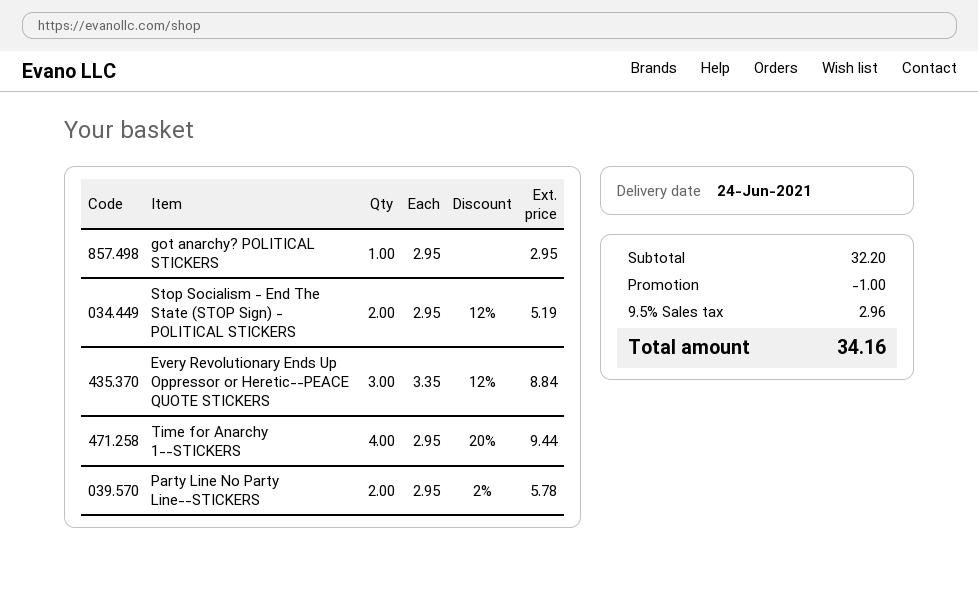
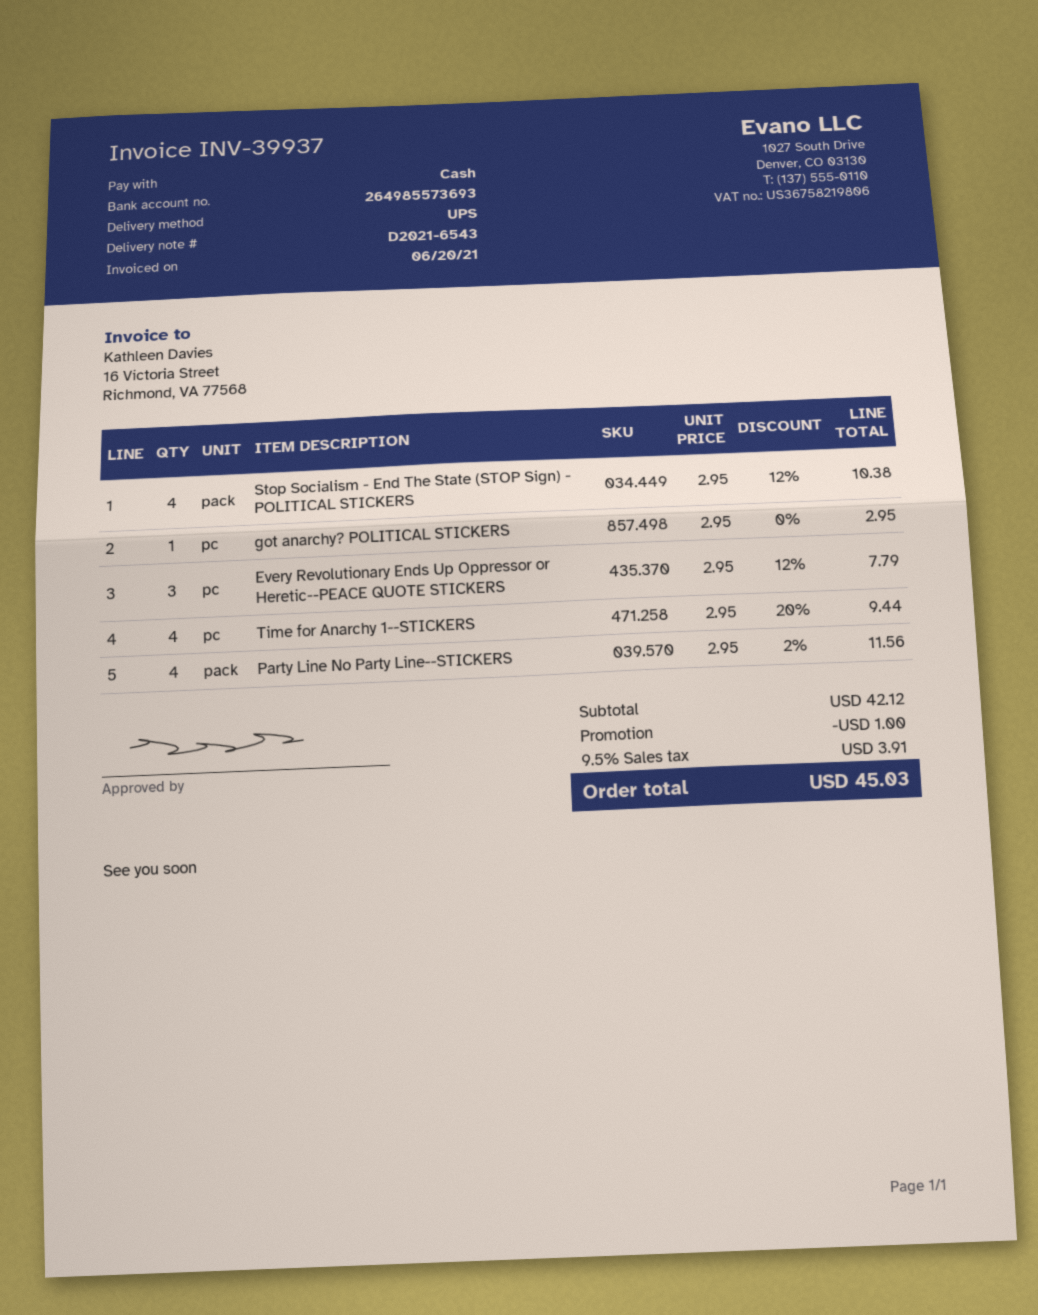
Stop Socialism - End The State (STOP Sign) - POLITICAL STICKERS: 2 x 2.95 - 12% = 5.19 -> 4 x 2.95 - 12% = 10.38
Every Revolutionary Ends Up Oppressor or Heretic--PEACE QUOTE STICKERS: 3 x 3.35 - 12% = 8.84 -> 3 x 2.95 - 12% = 7.79
Party Line No Party Line--STICKERS: 2 x 2.95 - 2% = 5.78 -> 4 x 2.95 - 2% = 11.56
subtotal: 32.20 -> 42.12
tax: 9.5% = 2.96 -> 9.5% = 3.91
total: 34.16 -> 45.03

